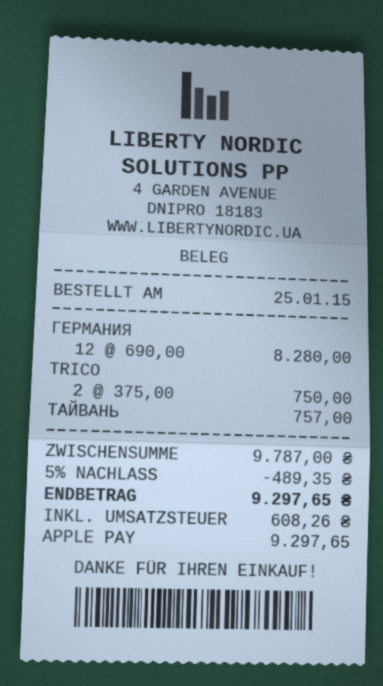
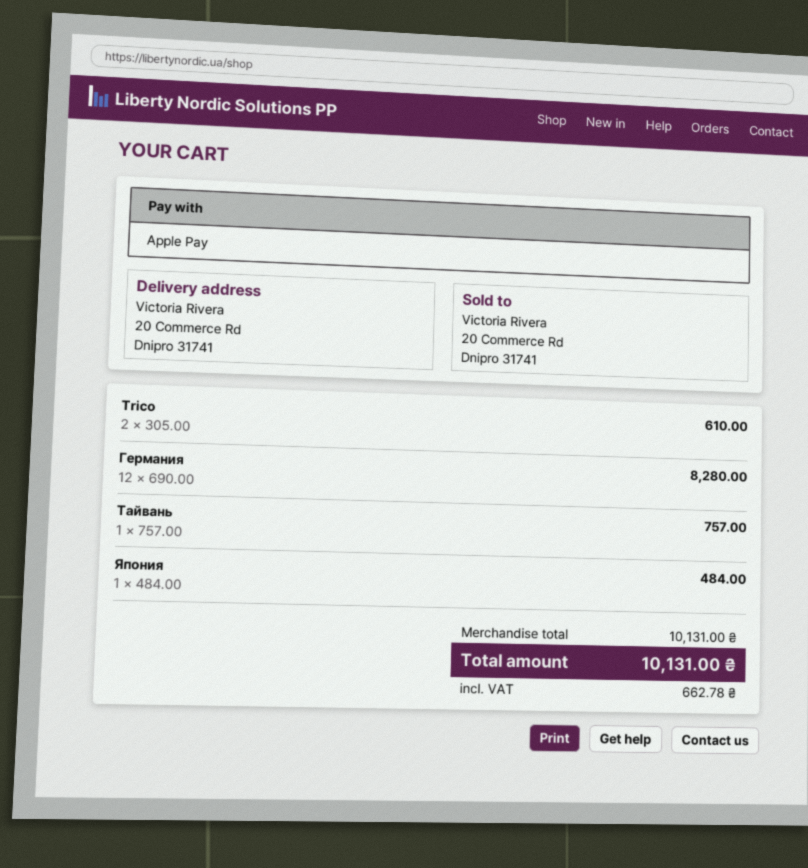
TRICO: 2 x 375.00 = 750.00 -> 2 x 305.00 = 610.00
Япония: none -> 1 x 484.00 = 484.00
subtotal: 9787.00 -> 10131.00
discount: 5% = 489.35 -> none
tax: 608.26 -> 662.78
total: 9297.65 -> 10131.00

